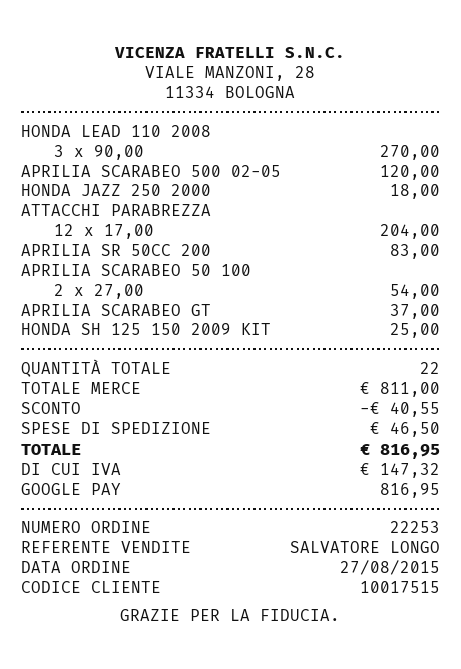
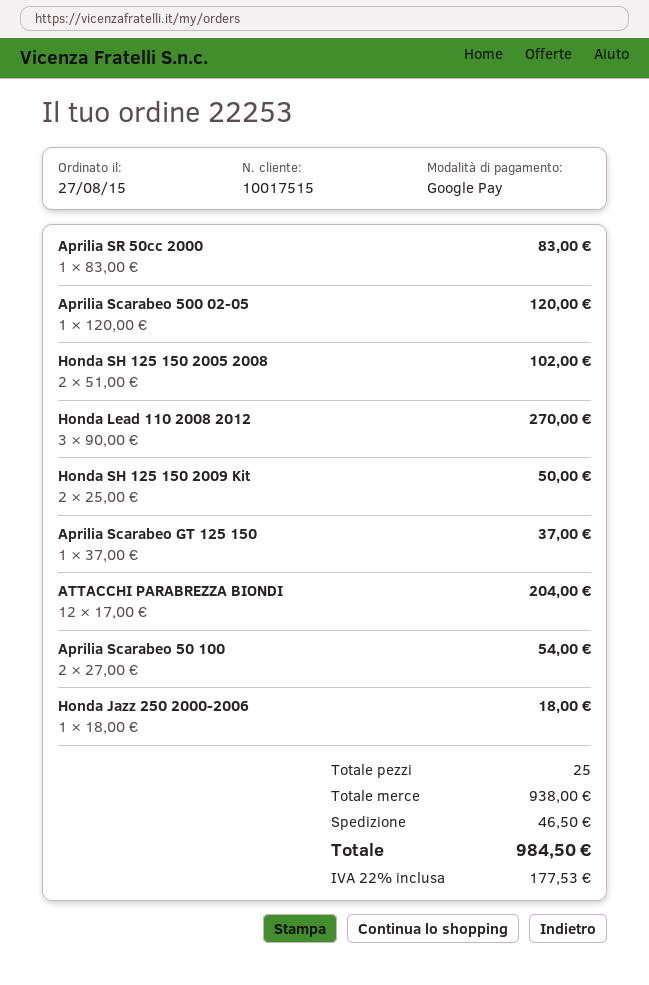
HONDA SH 125 150 2009 KIT: 1 x 25.00 = 25.00 -> 2 x 25.00 = 50.00
Honda SH 125 150 2005 2008: none -> 2 x 51.00 = 102.00
total quantity: 22 -> 25
subtotal: 811.00 -> 938.00
discount: 40.55 -> none
tax: 147.32 -> 177.53
total: 816.95 -> 984.50

